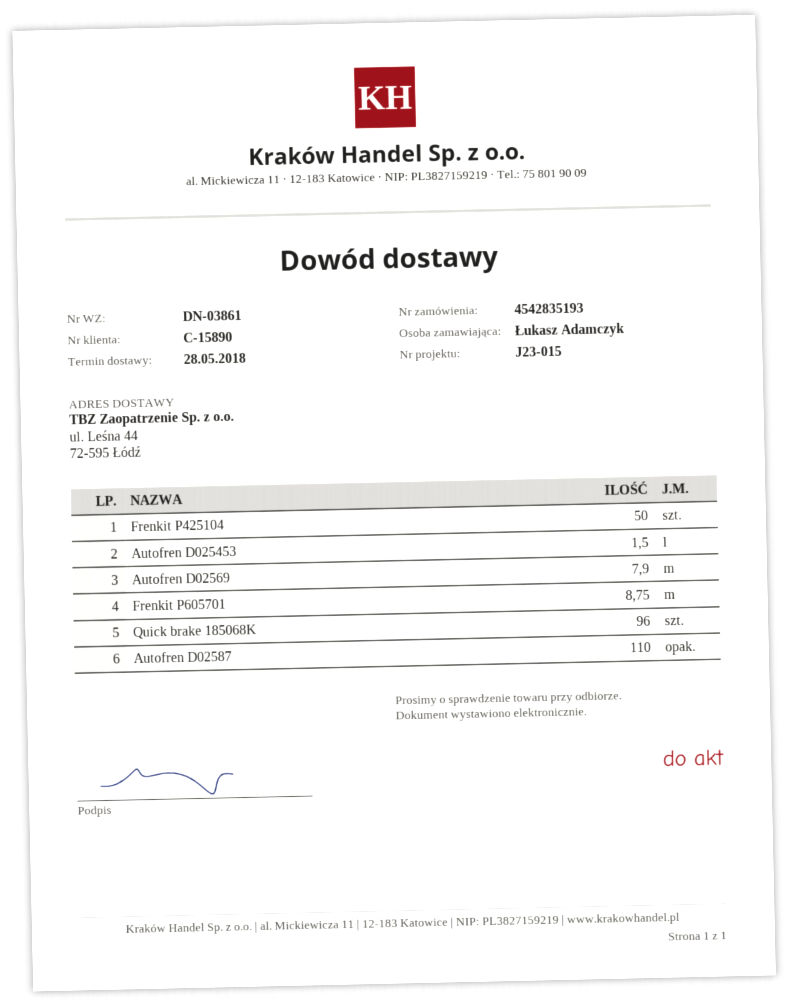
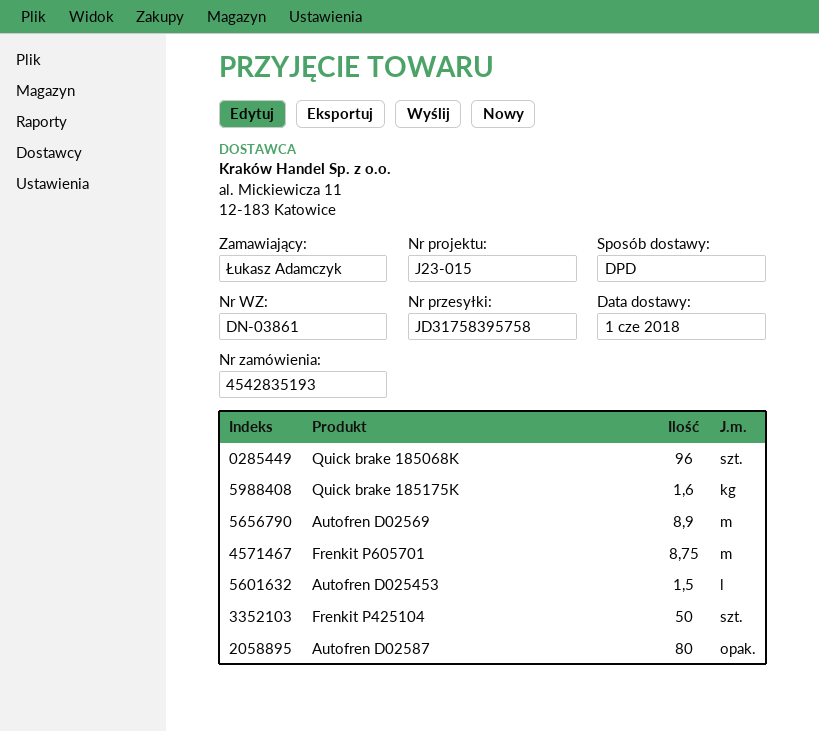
delivery date: 2018-05-28 -> 2018-06-01
Autofren D02569: 7.9 -> 8.9
Autofren D02587: 110 -> 80
Quick brake 185175K: none -> 1.6

